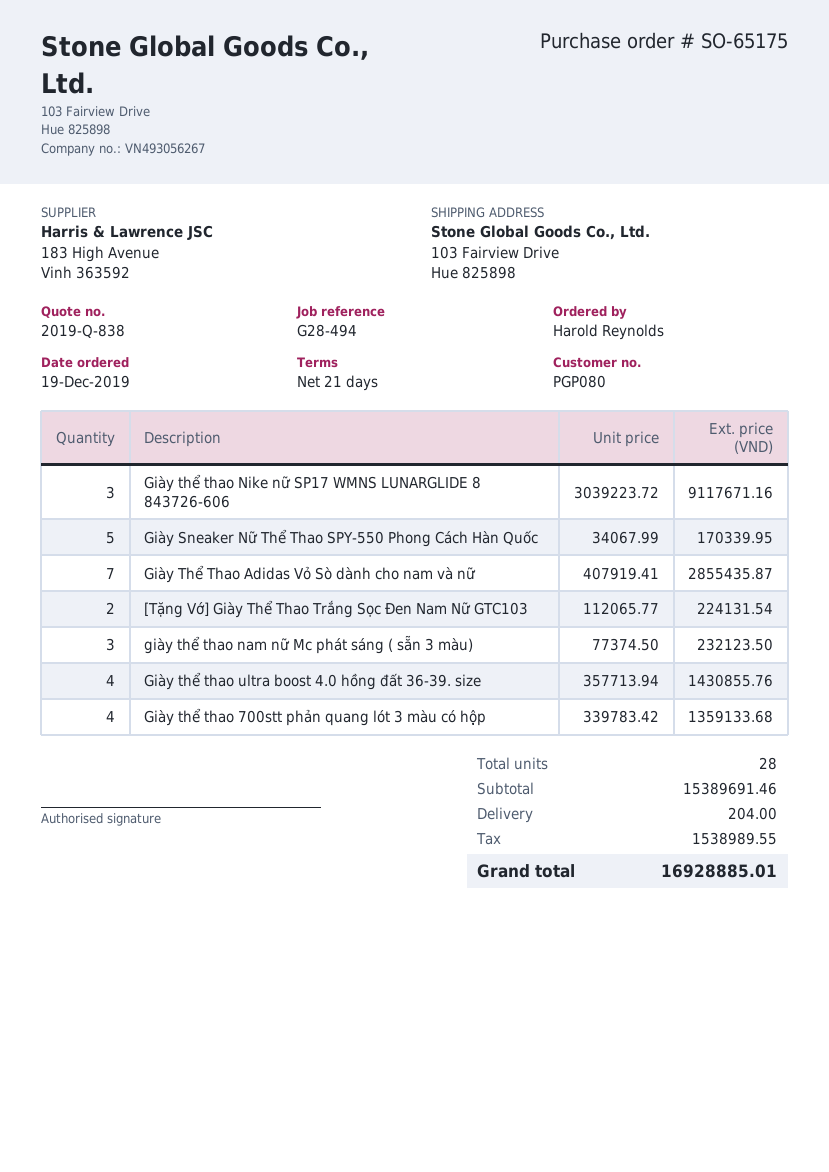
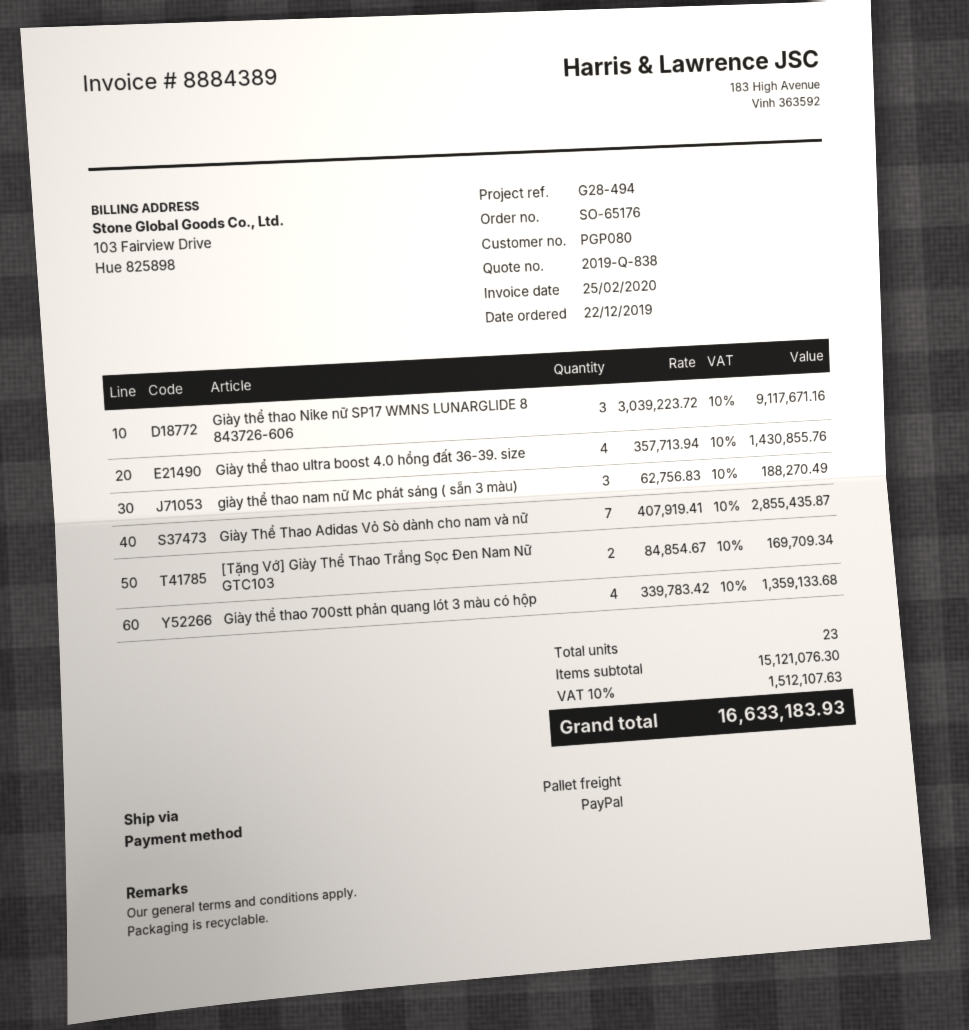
order number: SO-65175 -> SO-65176
order date: 2019-12-19 -> 2019-12-22
Giày Sneaker Nữ Thể Thao SPY-550 Phong Cách Hàn Quốc: 5 x 34067.99 = 170339.95 -> none
[Tặng Vớ] Giày Thể Thao Trắng Sọc Đen Nam Nữ GTC103: 2 x 112065.77 = 224131.54 -> 2 x 84854.67 = 169709.34
giày thể thao nam nữ Mc phát sáng ( sẵn 3 màu): 3 x 77374.50 = 232123.50 -> 3 x 62756.83 = 188270.49
total quantity: 28 -> 23
subtotal: 15389691.46 -> 15121076.30
shipping: 204.00 -> none
tax: 1538989.55 -> 1512107.63
total: 16928885.01 -> 16633183.93

